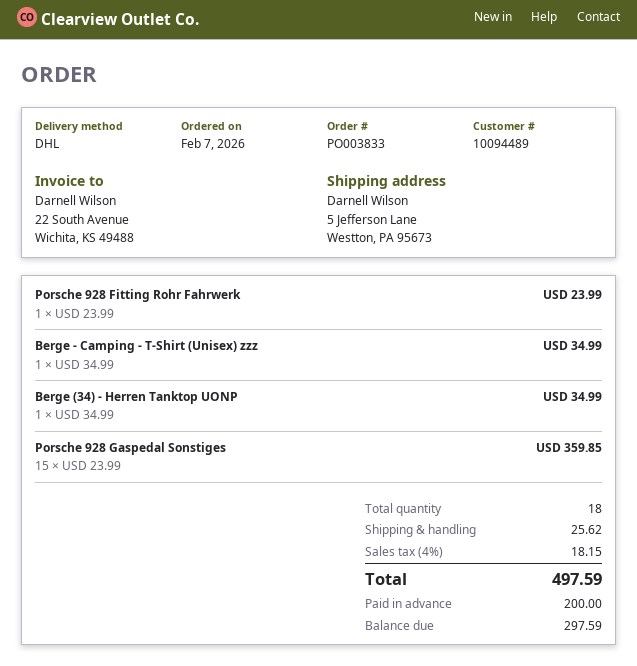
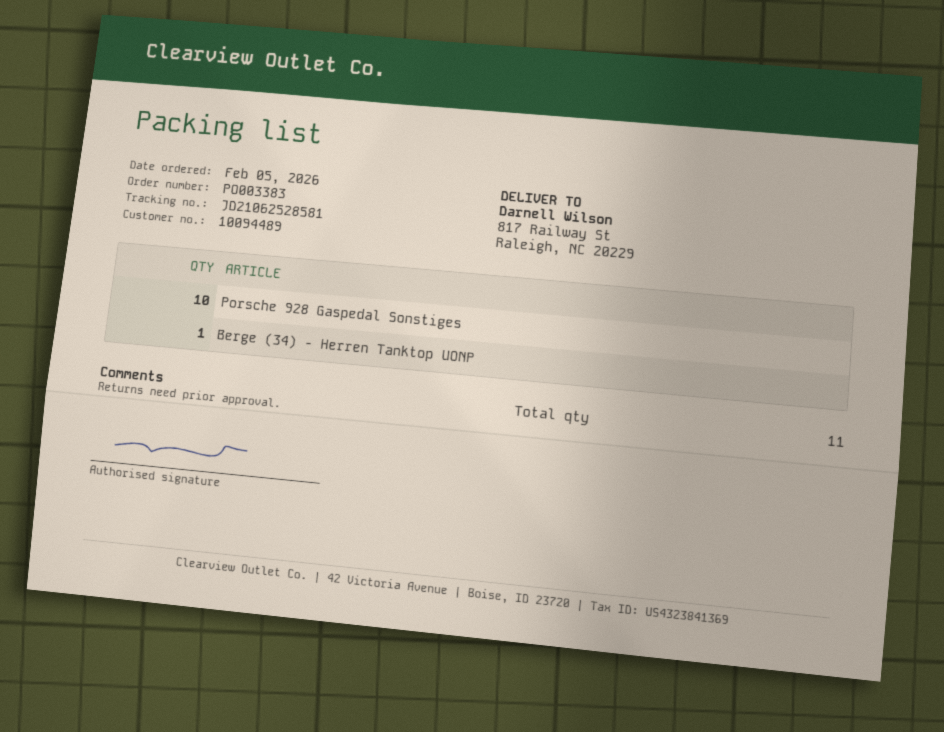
order number: PO003833 -> PO003383
order date: 2026-02-07 -> 2026-02-05
ship to: 5 Jefferson Lane, Westton, PA 95673 -> 817 Railway St, Raleigh, NC 20229
Porsche 928 Fitting Rohr Fahrwerk: 1 -> none
Berge - Camping - T-Shirt (Unisex) zzz: 1 -> none
Porsche 928 Gaspedal Sonstiges: 15 -> 10
total quantity: 18 -> 11

